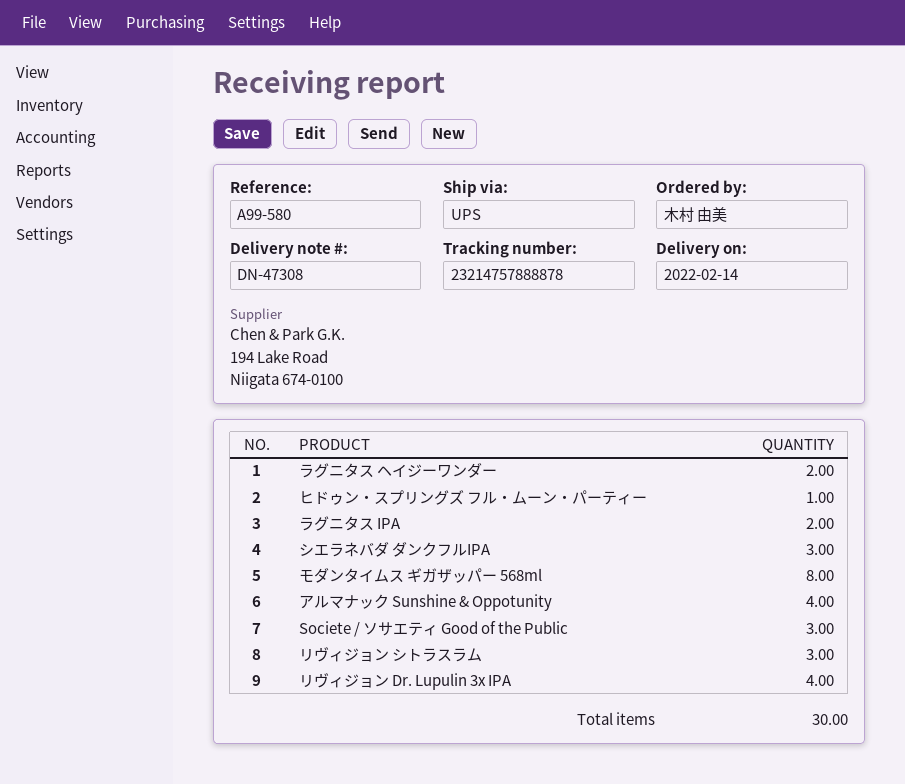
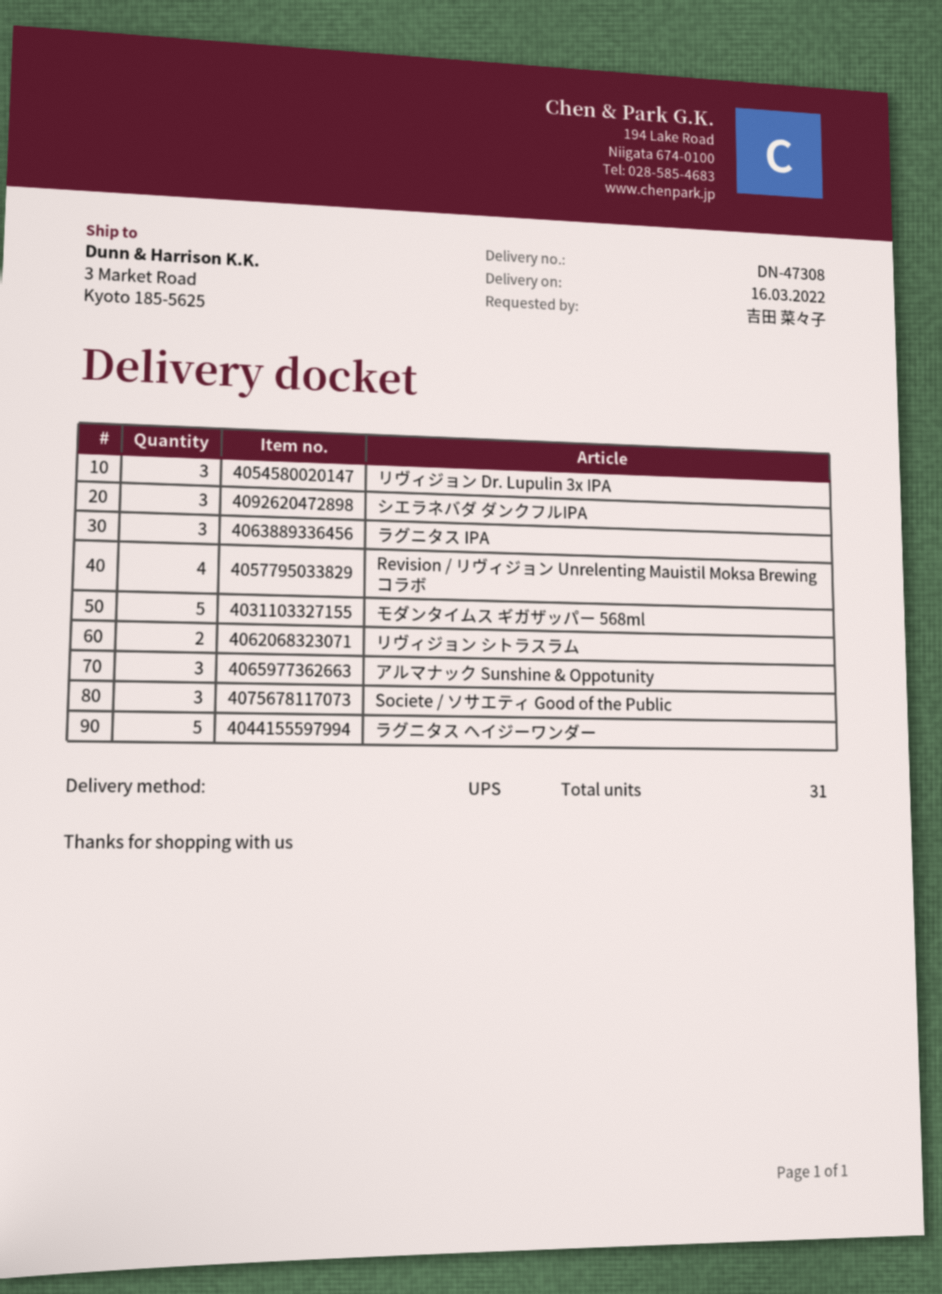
delivery date: 2022-02-14 -> 2022-03-16
ordered by: 木村 由美 -> 吉田 菜々子
ラグニタス ヘイジーワンダー: 2 -> 5
ヒドゥン・スプリングズ フル・ムーン・パーティー: 1 -> none
ラグニタス IPA: 2 -> 3
モダンタイムス ギガザッパー 568ml: 8 -> 5
アルマナック Sunshine & Oppotunity: 4 -> 3
リヴィジョン シトラスラム: 3 -> 2
リヴィジョン Dr. Lupulin 3x IPA: 4 -> 3
Revision / リヴィジョン Unrelenting Mauistil Moksa Brewingコラボ: none -> 4
total quantity: 30 -> 31

